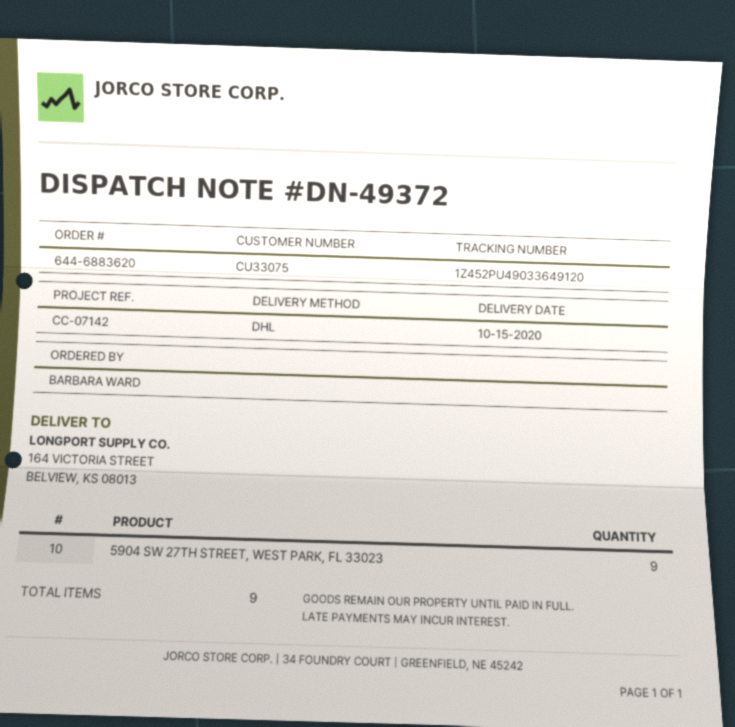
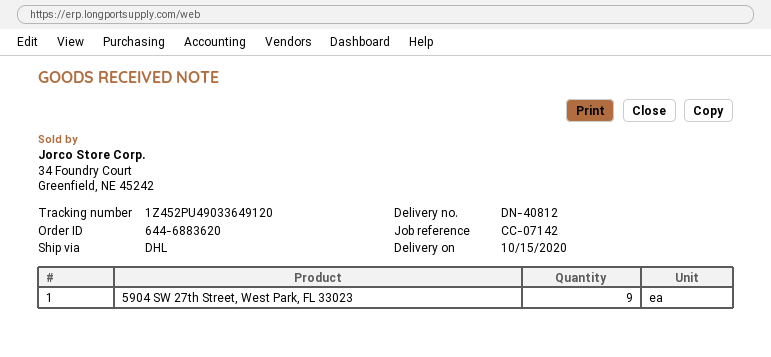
delivery note number: DN-49372 -> DN-40812

